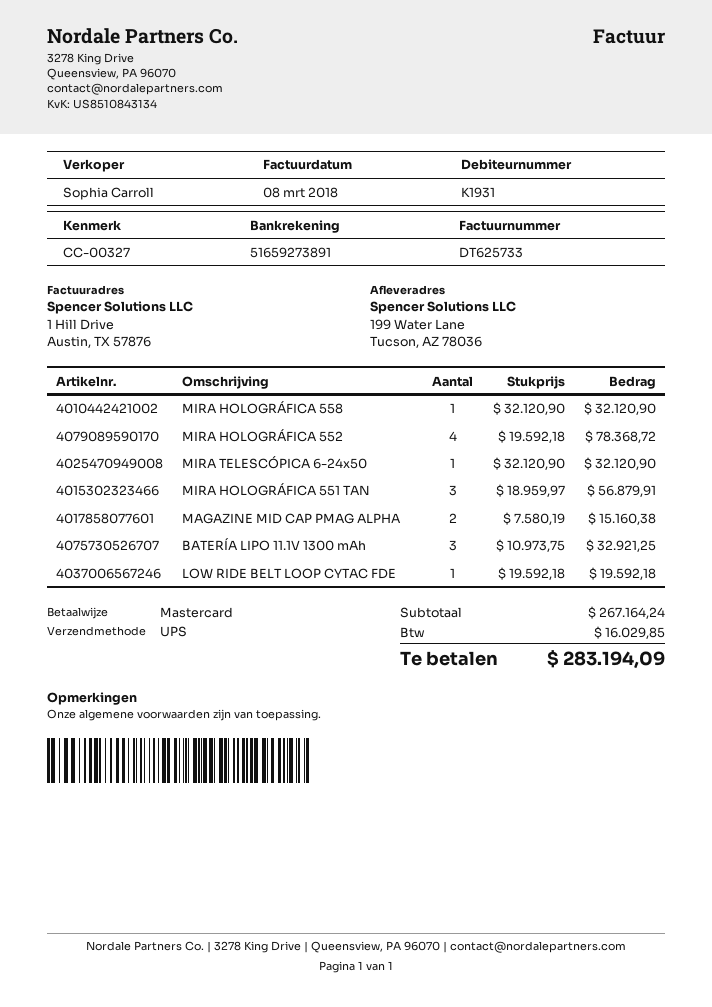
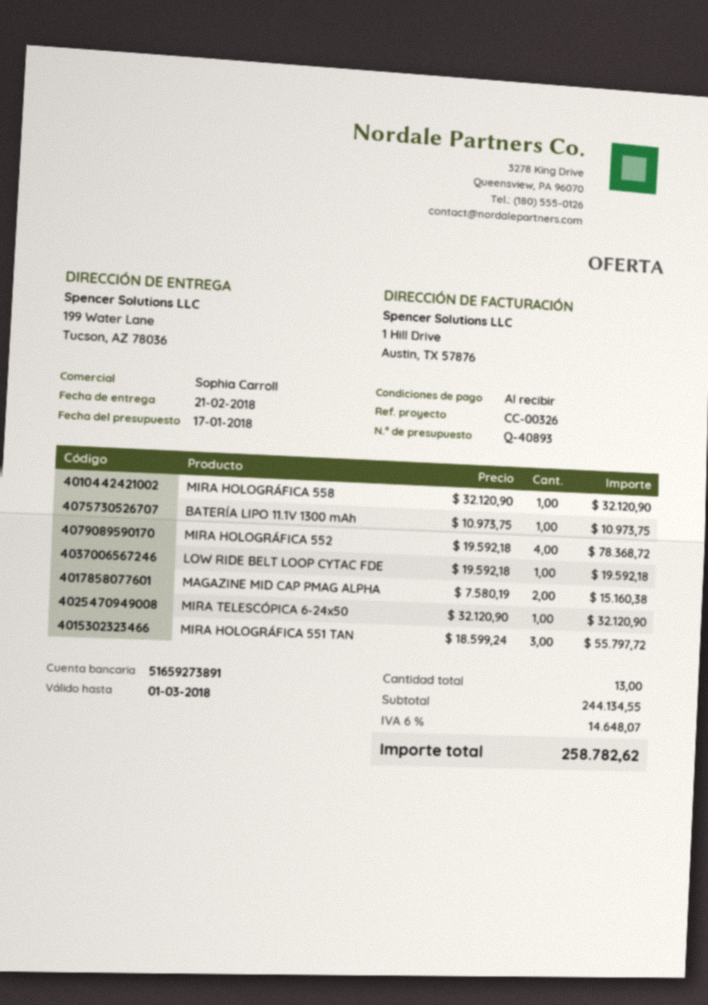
reference: CC-00327 -> CC-00326
MIRA HOLOGRÁFICA 551 TAN: 3 x 18959.97 = 56879.91 -> 3 x 18599.24 = 55797.72
BATERÍA LIPO 11.1V 1300 mAh: 3 x 10973.75 = 32921.25 -> 1 x 10973.75 = 10973.75
subtotal: 267164.24 -> 244134.55
tax: 16029.85 -> 14648.07
total: 283194.09 -> 258782.62

